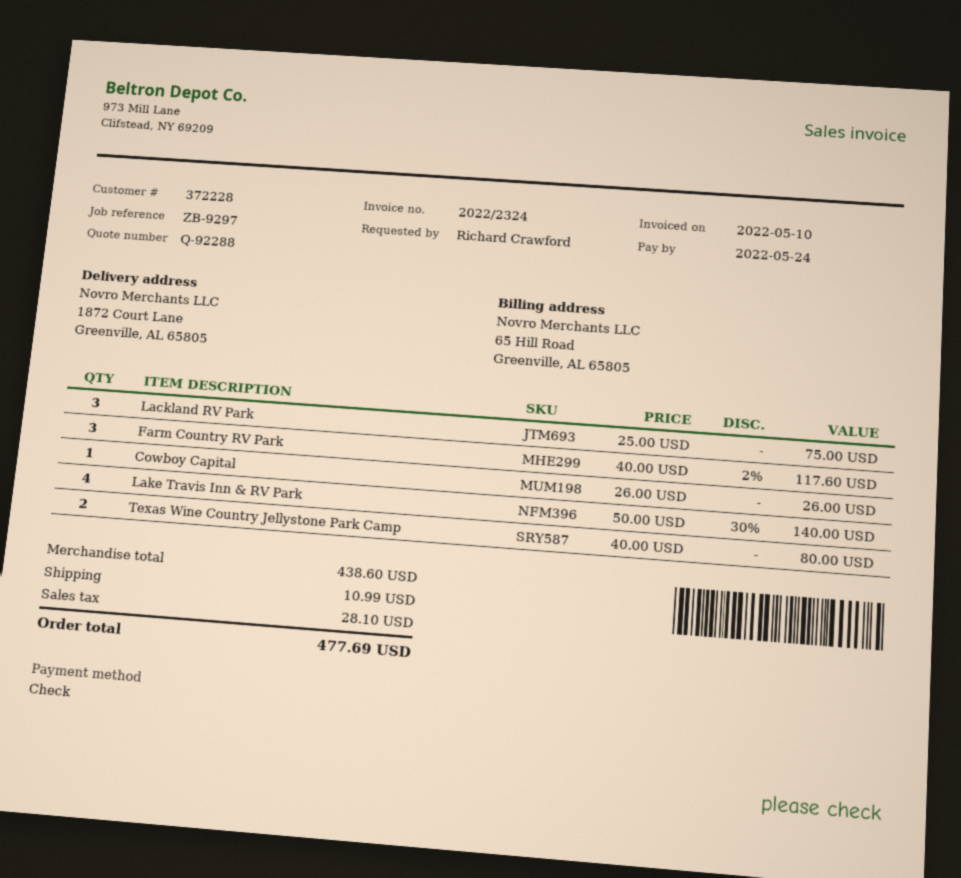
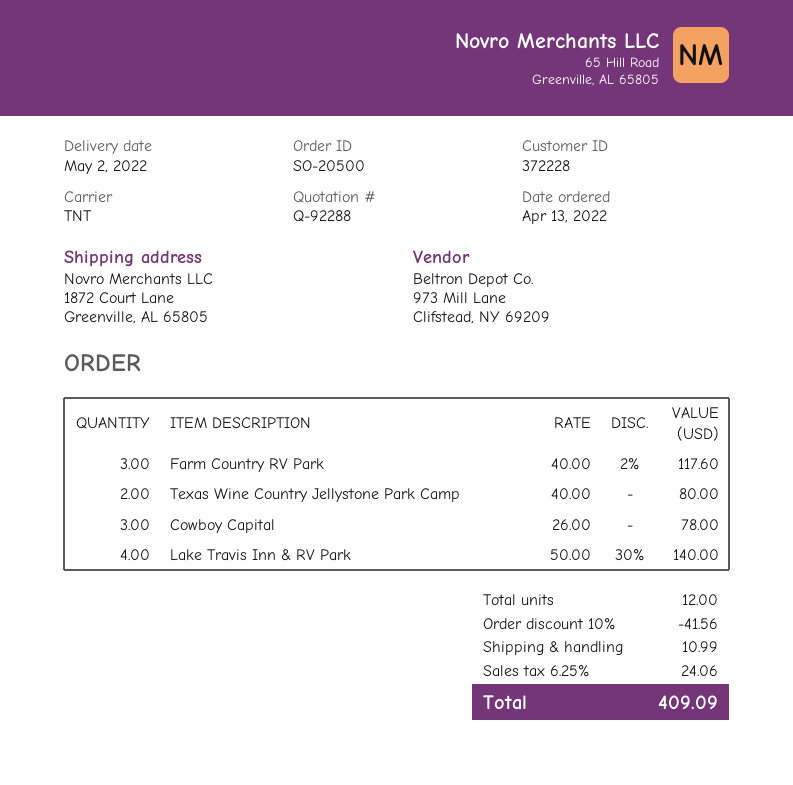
Lackland RV Park: 3 x 25.00 = 75.00 -> none
Cowboy Capital: 1 x 26.00 = 26.00 -> 3 x 26.00 = 78.00
discount: none -> 10% = 41.56
tax: 28.10 -> 24.06
total: 477.69 -> 409.09

